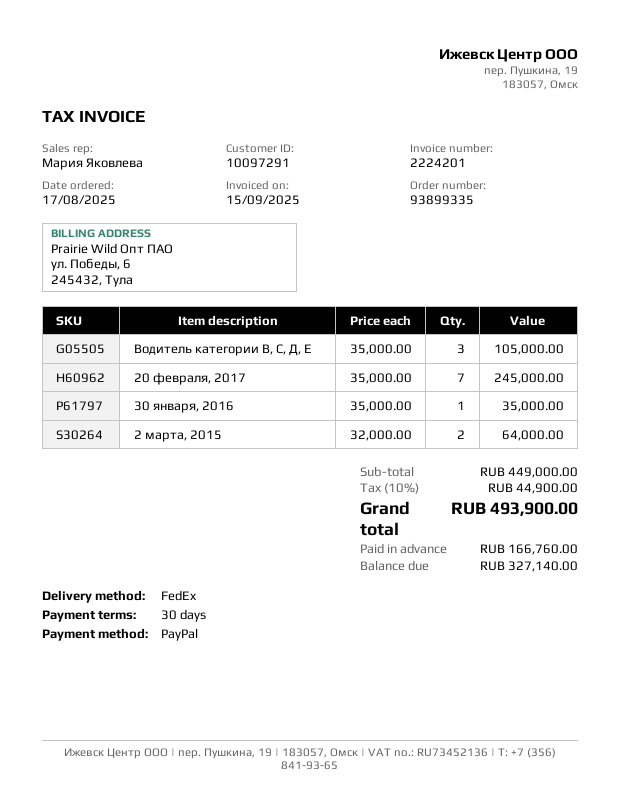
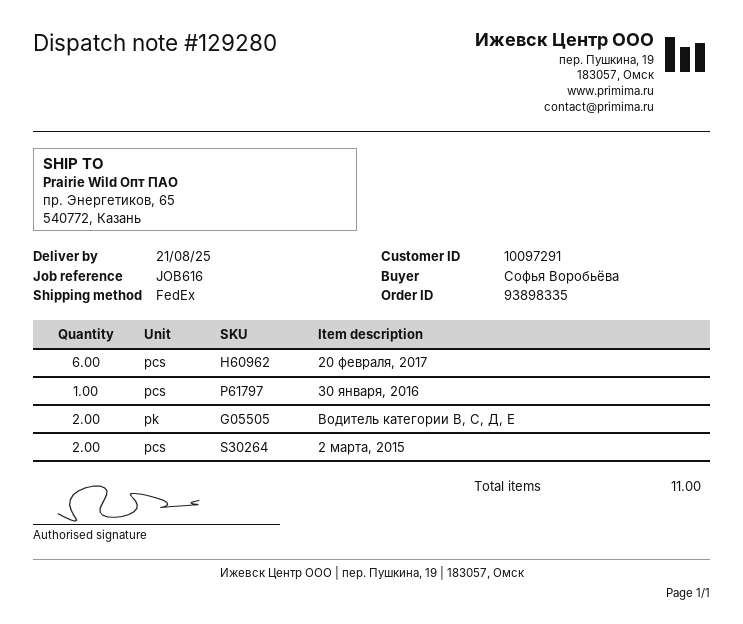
order number: 93899335 -> 93898335
Водитель категории В, С, Д, Е: 3 -> 2
20 февраля, 2017: 7 -> 6

